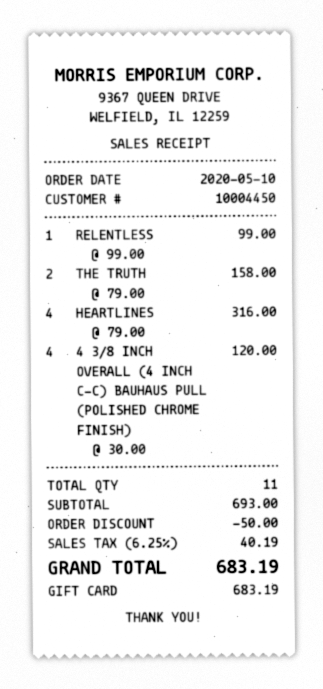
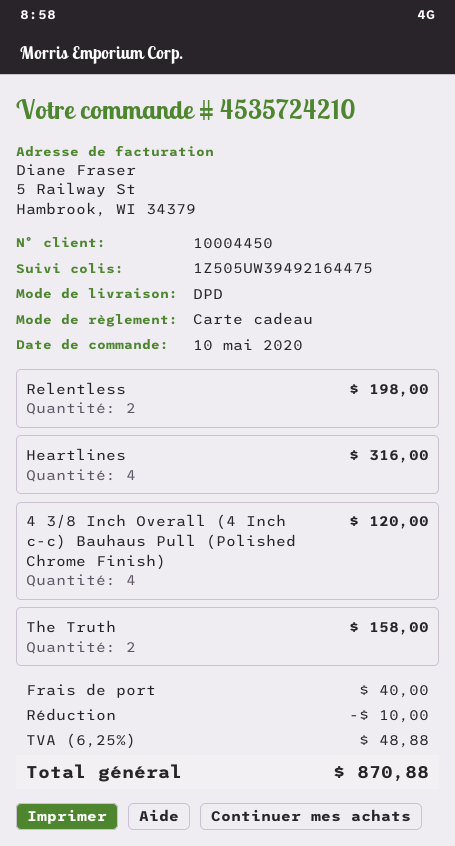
RELENTLESS: 1 for 99.00 -> 2 for 198.00
discount: 50.00 -> 10.00
shipping: none -> 40.00
tax: 6.25% = 40.19 -> 6.25% = 48.88
total: 683.19 -> 870.88

